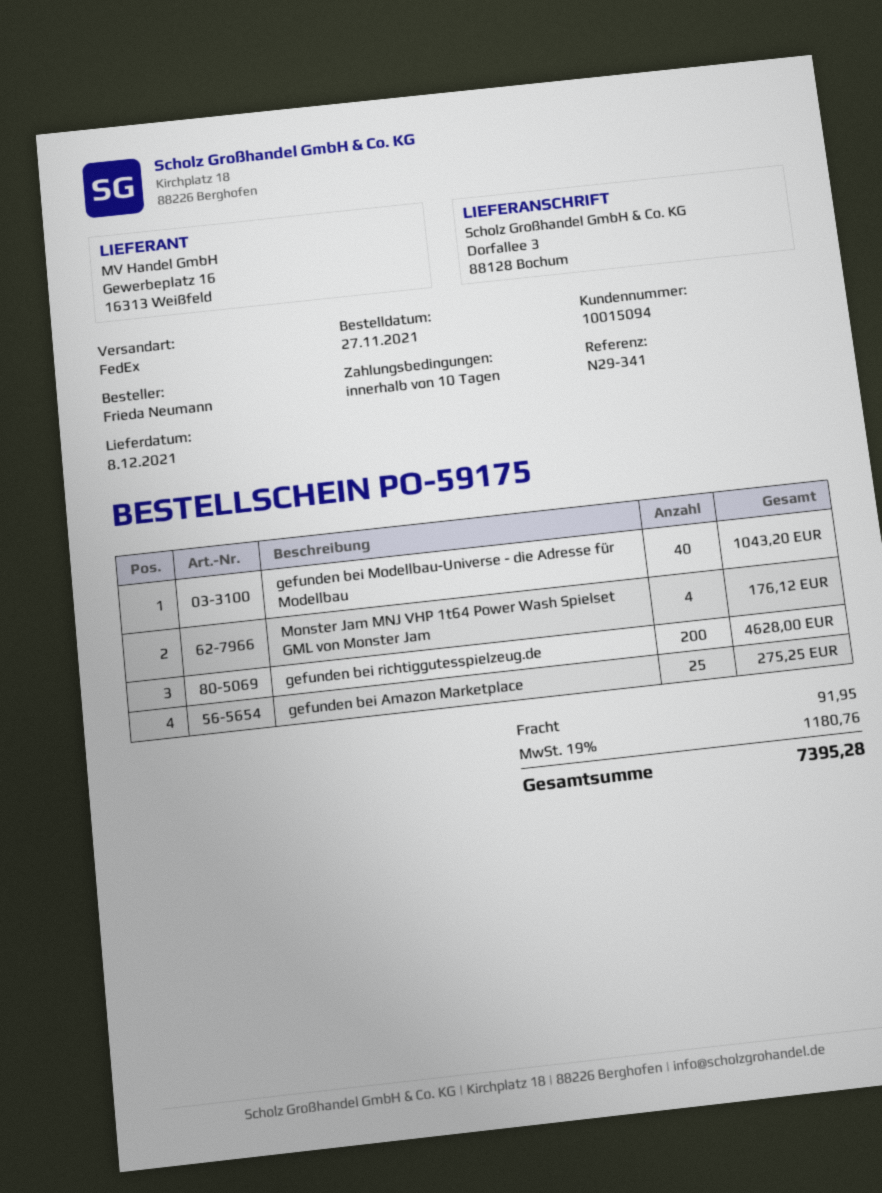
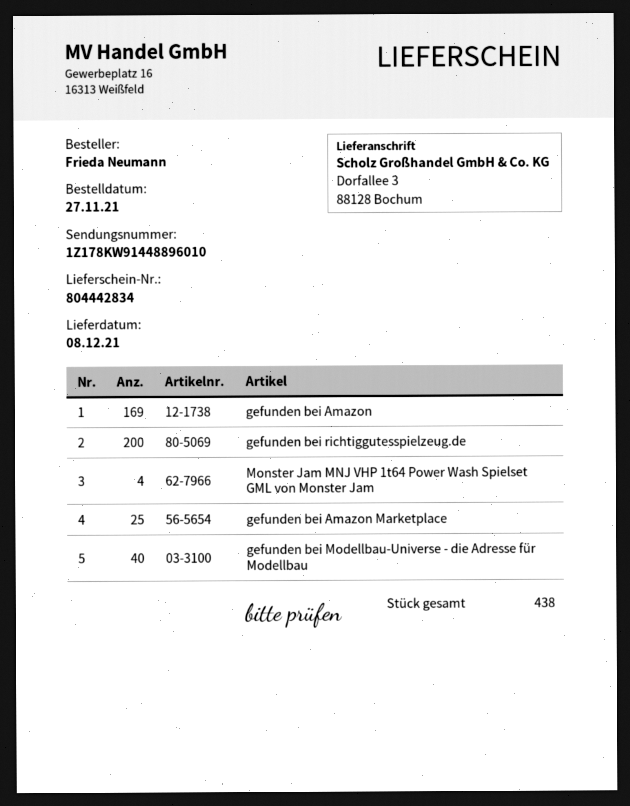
gefunden bei Amazon: none -> 169

